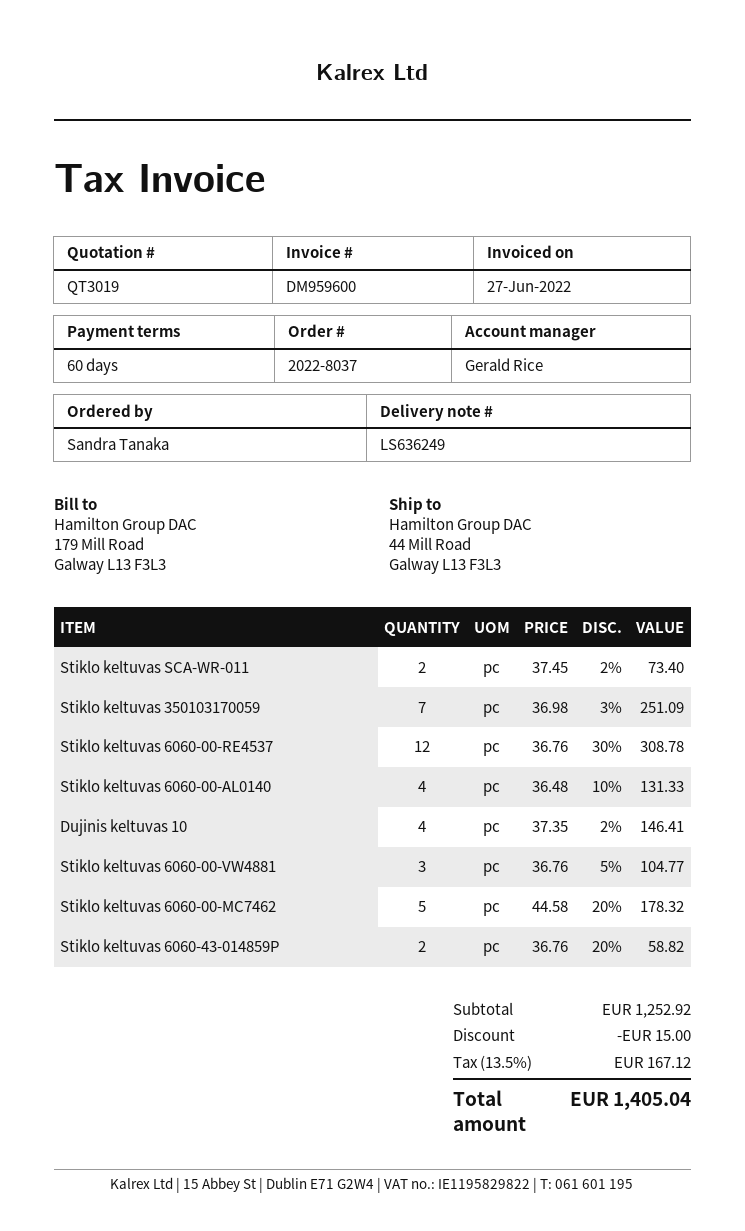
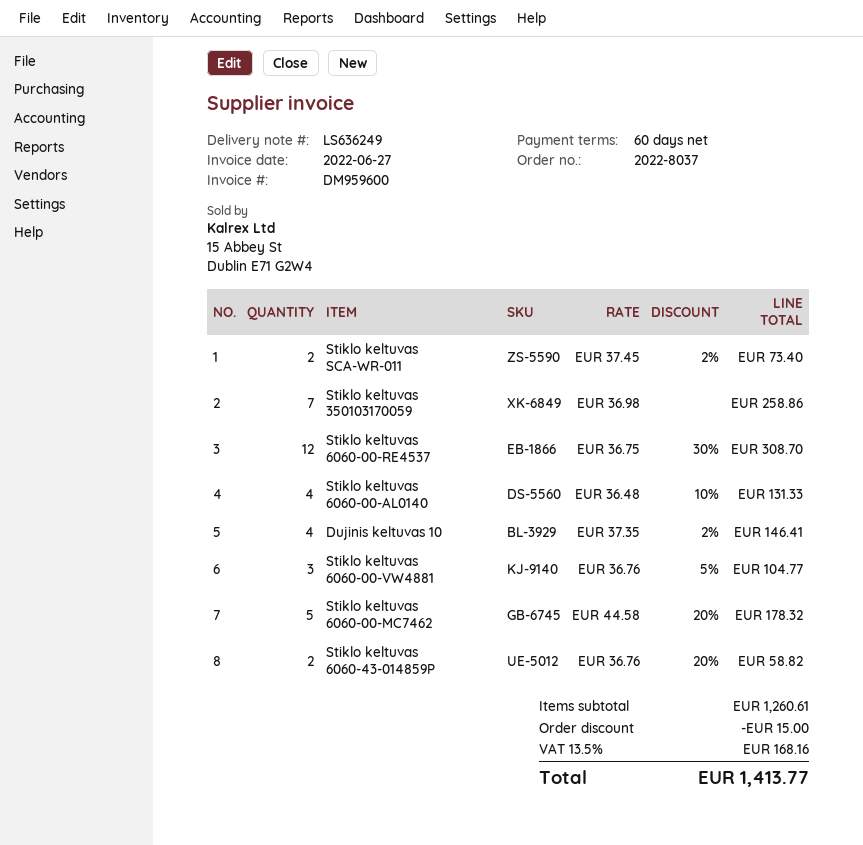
Stiklo keltuvas 350103170059: 7 x 36.98 - 3% = 251.09 -> 7 x 36.98 = 258.86
Stiklo keltuvas 6060-00-RE4537: 12 x 36.76 - 30% = 308.78 -> 12 x 36.75 - 30% = 308.70
subtotal: 1252.92 -> 1260.61
tax: 13.5% = 167.12 -> 13.5% = 168.16
total: 1405.04 -> 1413.77

